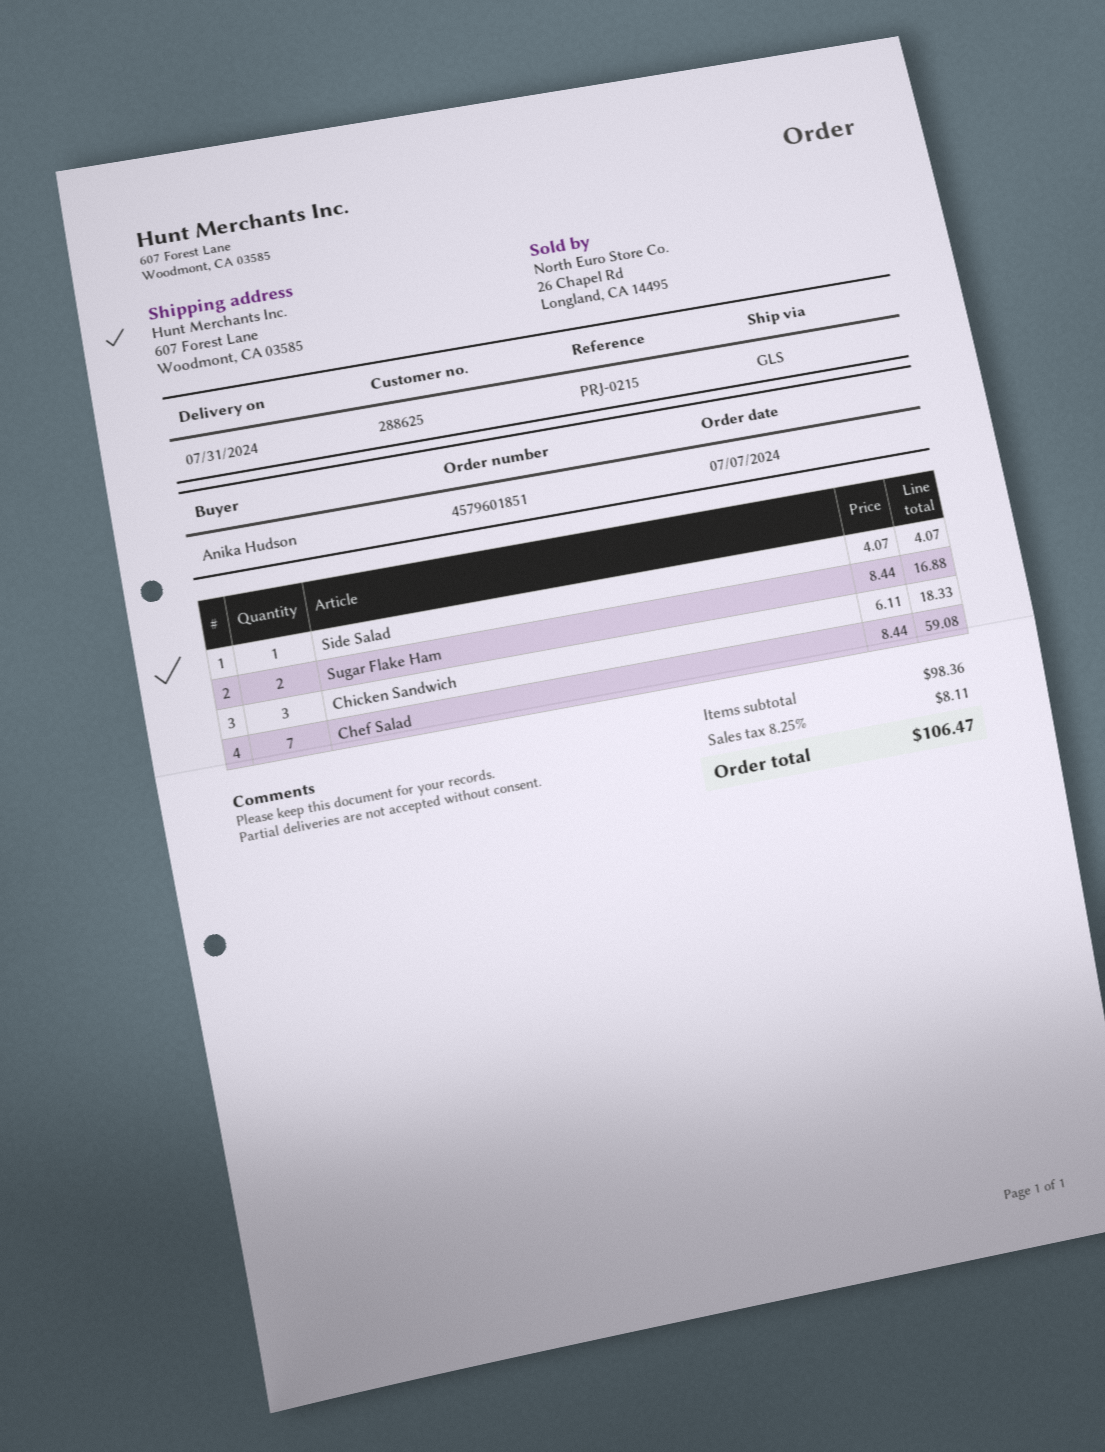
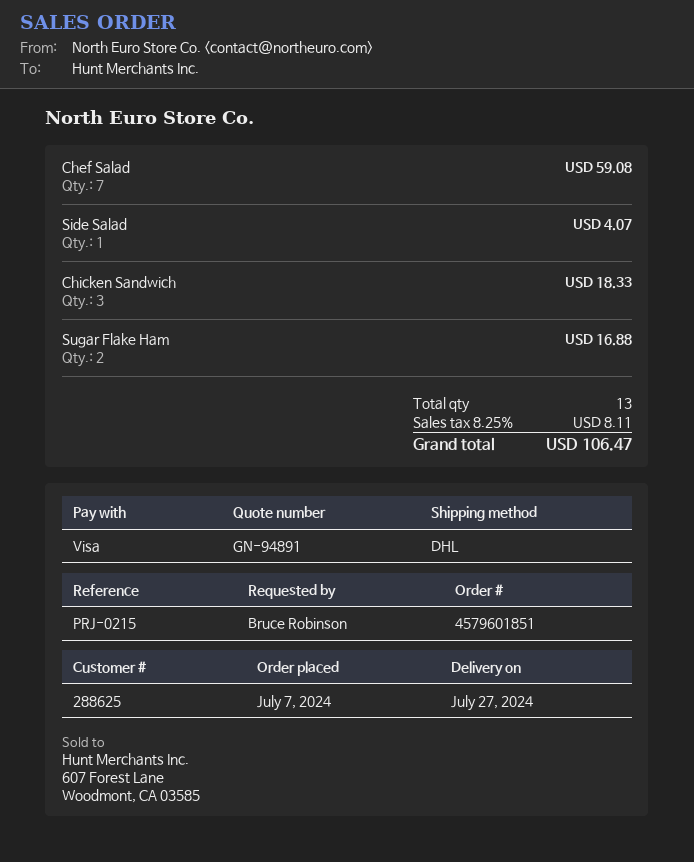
delivery date: 2024-07-31 -> 2024-07-27
ordered by: Anika Hudson -> Bruce Robinson
shipping method: GLS -> DHL

